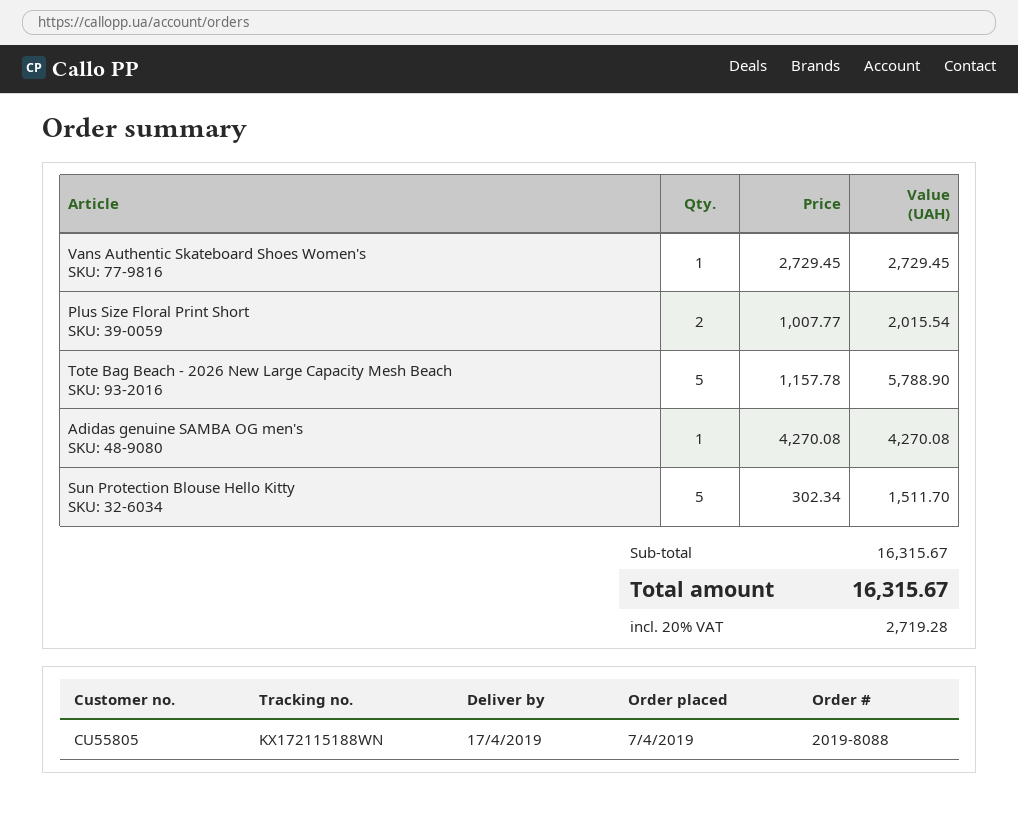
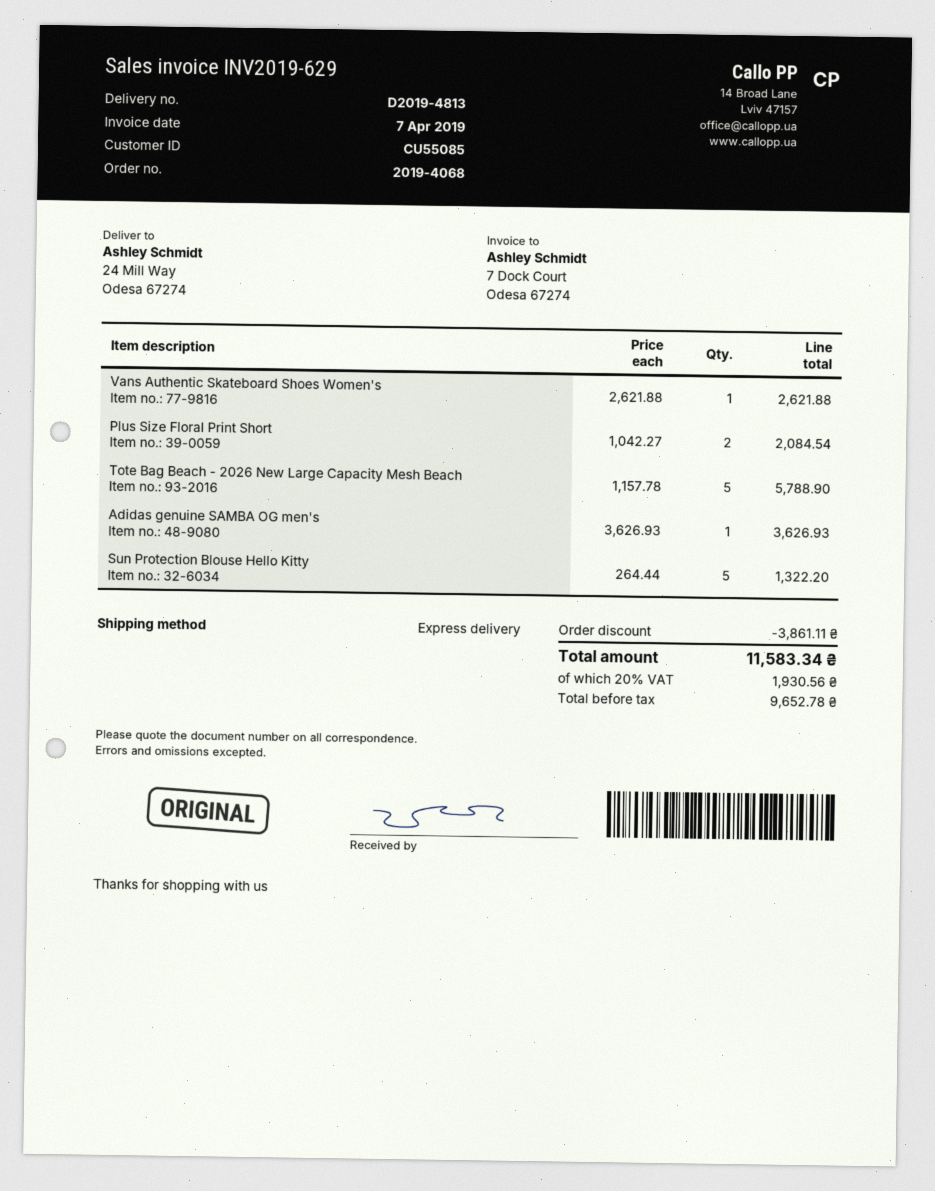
order number: 2019-8088 -> 2019-4068
customer number: CU55805 -> CU55085
Vans Authentic Skateboard Shoes Women's: 1 x 2729.45 = 2729.45 -> 1 x 2621.88 = 2621.88
Plus Size Floral Print Short: 2 x 1007.77 = 2015.54 -> 2 x 1042.27 = 2084.54
Adidas genuine SAMBA OG men's: 1 x 4270.08 = 4270.08 -> 1 x 3626.93 = 3626.93
Sun Protection Blouse Hello Kitty: 5 x 302.34 = 1511.70 -> 5 x 264.44 = 1322.20
discount: none -> 3861.11
tax: 20% = 2719.28 -> 20% = 1930.56
total: 16315.67 -> 11583.34

